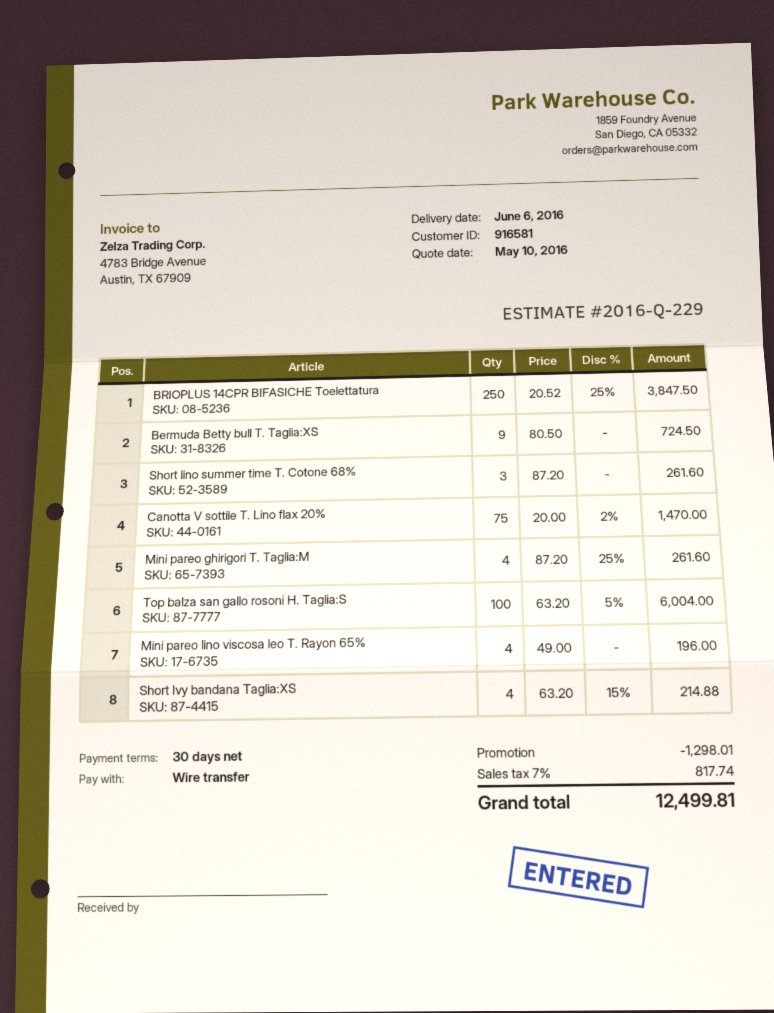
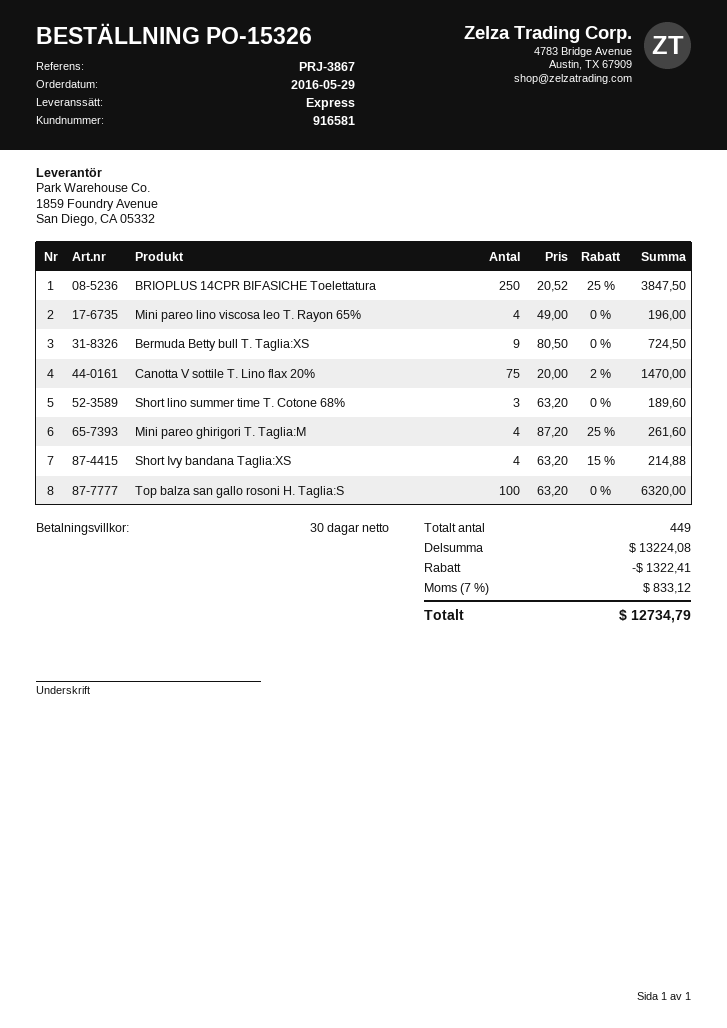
Short lino summer time T. Cotone 68%: 3 x 87.20 = 261.60 -> 3 x 63.20 = 189.60
Top balza san gallo rosoni H. Taglia:S: 100 x 63.20 - 5% = 6004.00 -> 100 x 63.20 = 6320.00
discount: 1298.01 -> 1322.41
tax: 7% = 817.74 -> 7% = 833.12
total: 12499.81 -> 12734.79

